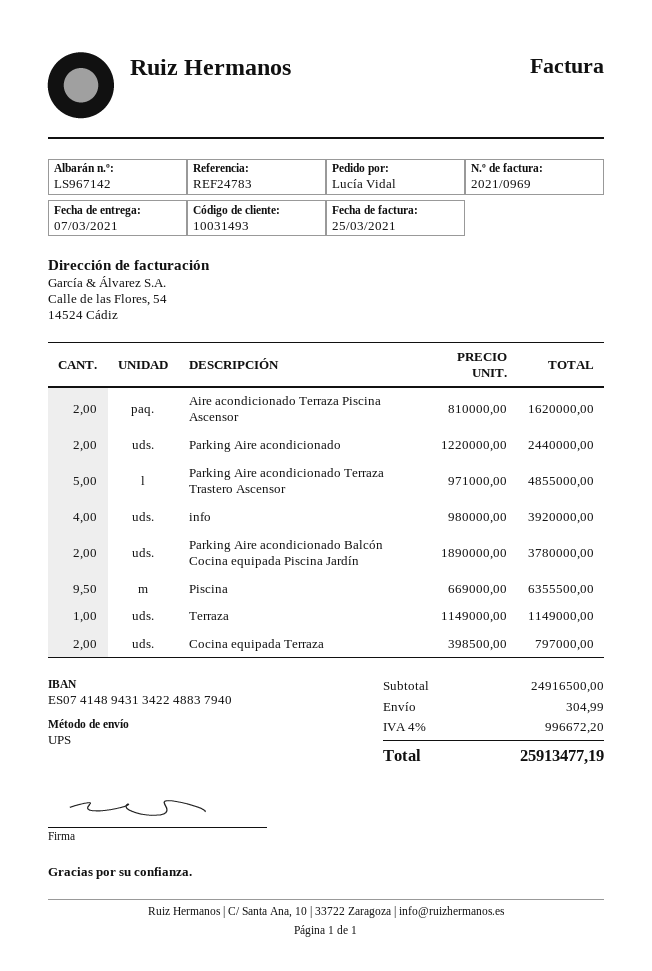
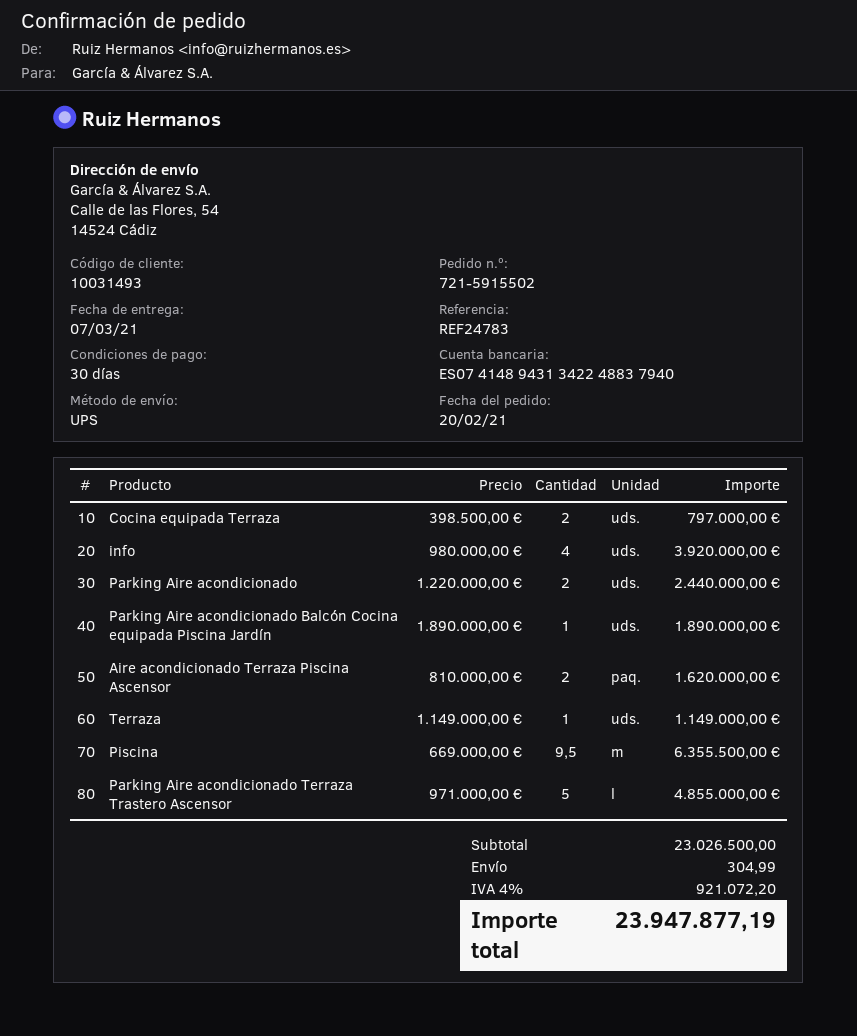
Parking Aire acondicionado Balcón Cocina equipada Piscina Jardín: 2 x 1890000.00 = 3780000.00 -> 1 x 1890000.00 = 1890000.00
subtotal: 24916500.00 -> 23026500.00
tax: 4% = 996672.20 -> 4% = 921072.20
total: 25913477.19 -> 23947877.19

